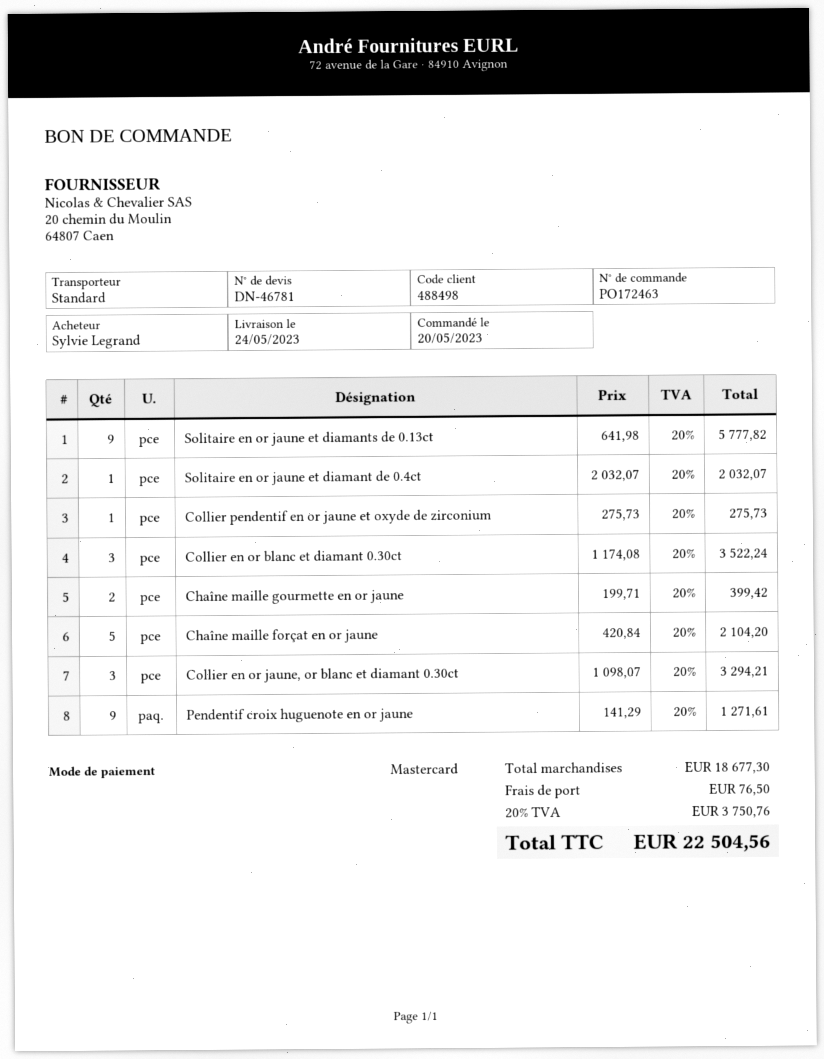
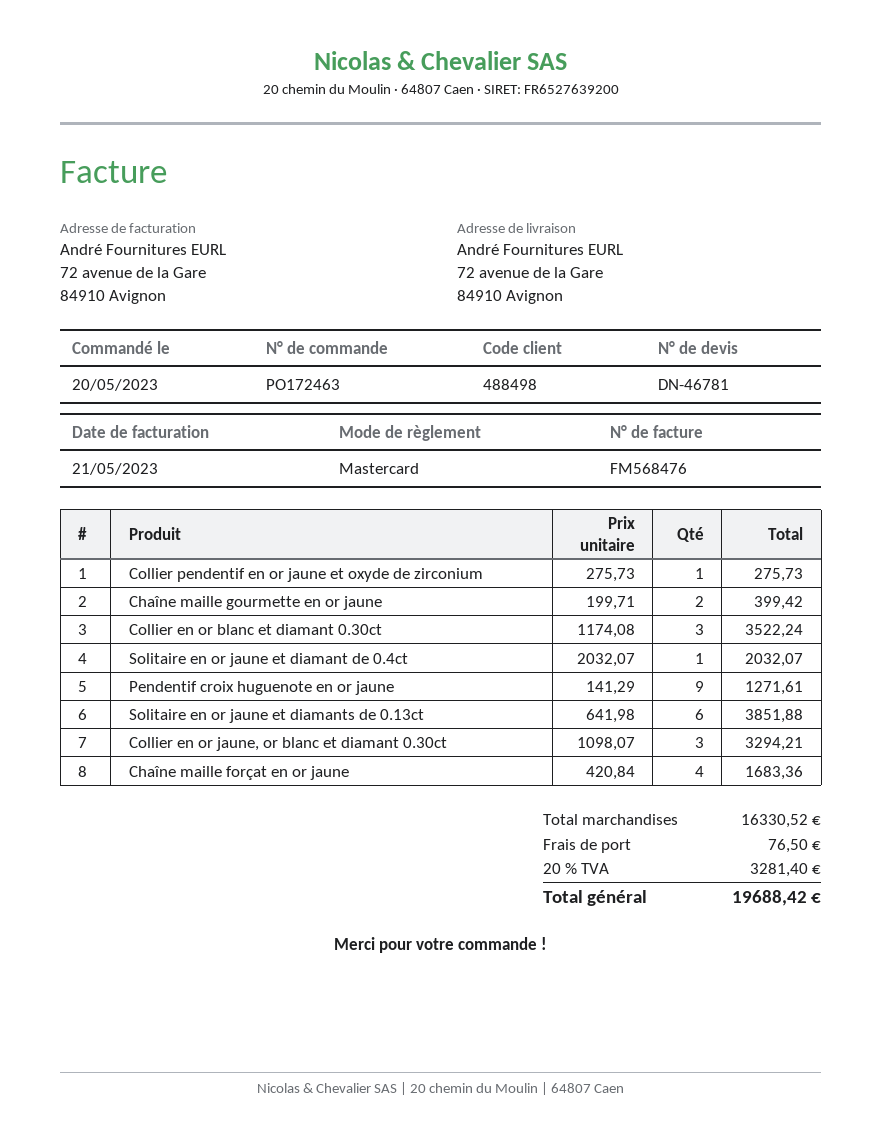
Solitaire en or jaune et diamants de 0.13ct: 9 x 641.98 = 5777.82 -> 6 x 641.98 = 3851.88
Chaîne maille forçat en or jaune: 5 x 420.84 = 2104.20 -> 4 x 420.84 = 1683.36
subtotal: 18677.30 -> 16330.52
tax: 20% = 3750.76 -> 20% = 3281.40
total: 22504.56 -> 19688.42

